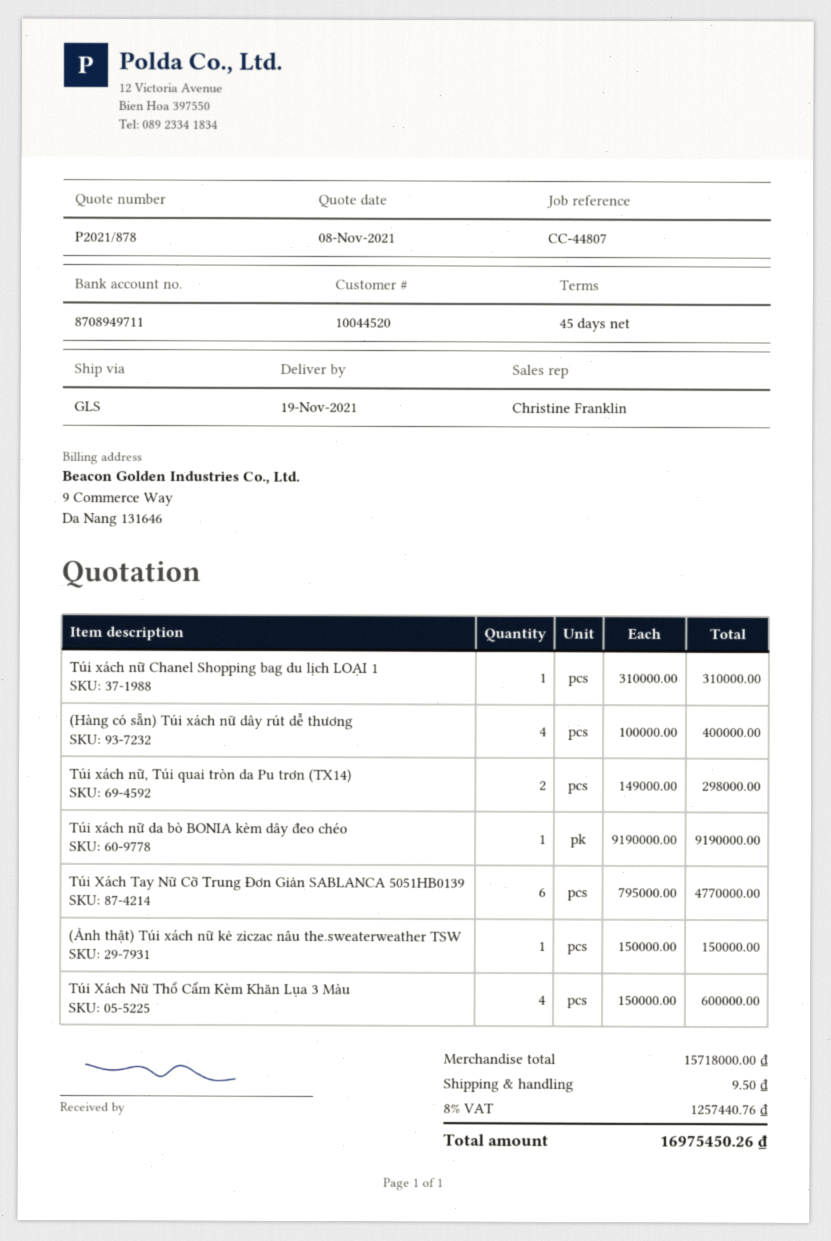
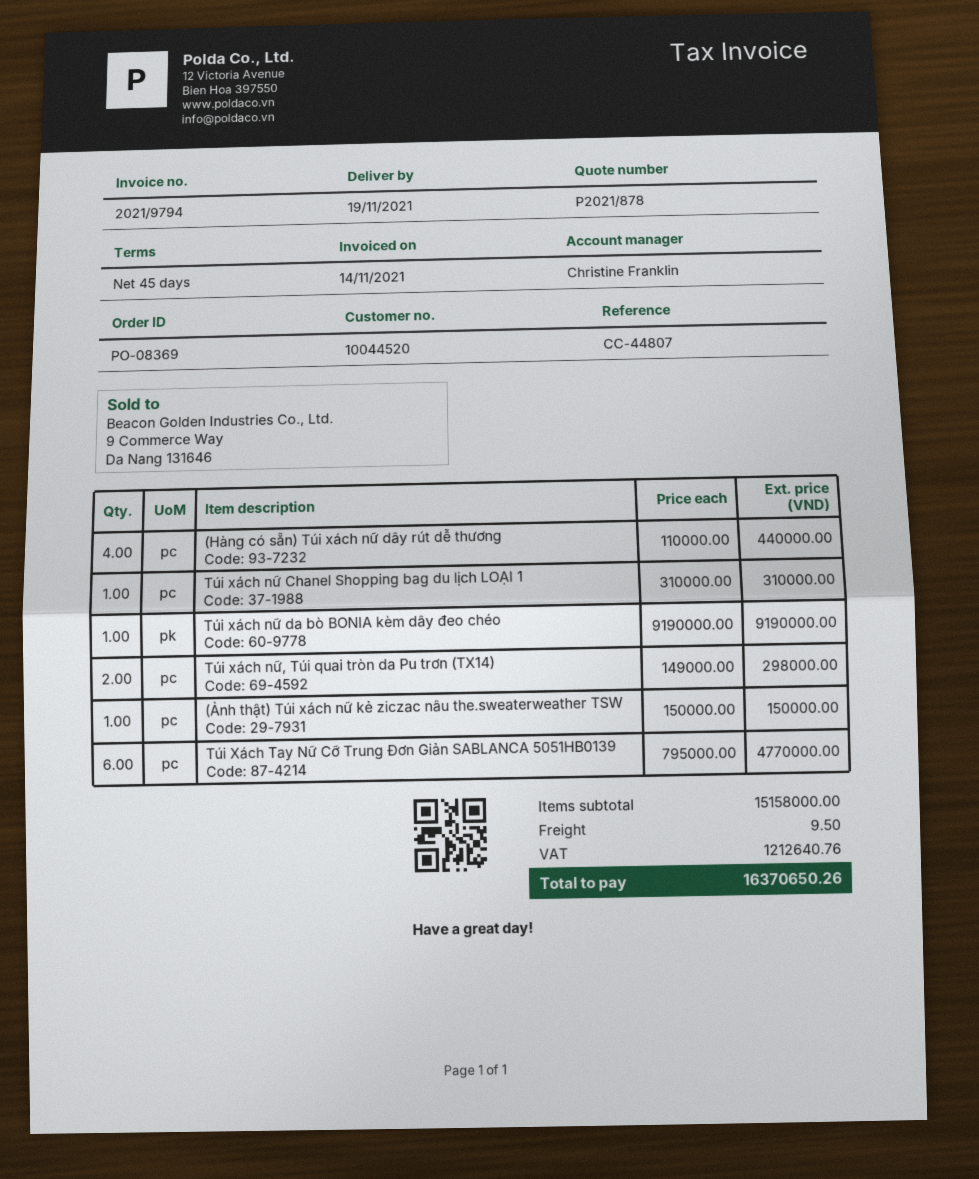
(Hàng có sẵn) Túi xách nữ dây rút dễ thương: 4 x 100000.00 = 400000.00 -> 4 x 110000.00 = 440000.00
Túi Xách Nữ Thổ Cẩm Kèm Khăn Lụa 3 Màu: 4 x 150000.00 = 600000.00 -> none
subtotal: 15718000.00 -> 15158000.00
tax: 1257440.76 -> 1212640.76
total: 16975450.26 -> 16370650.26

